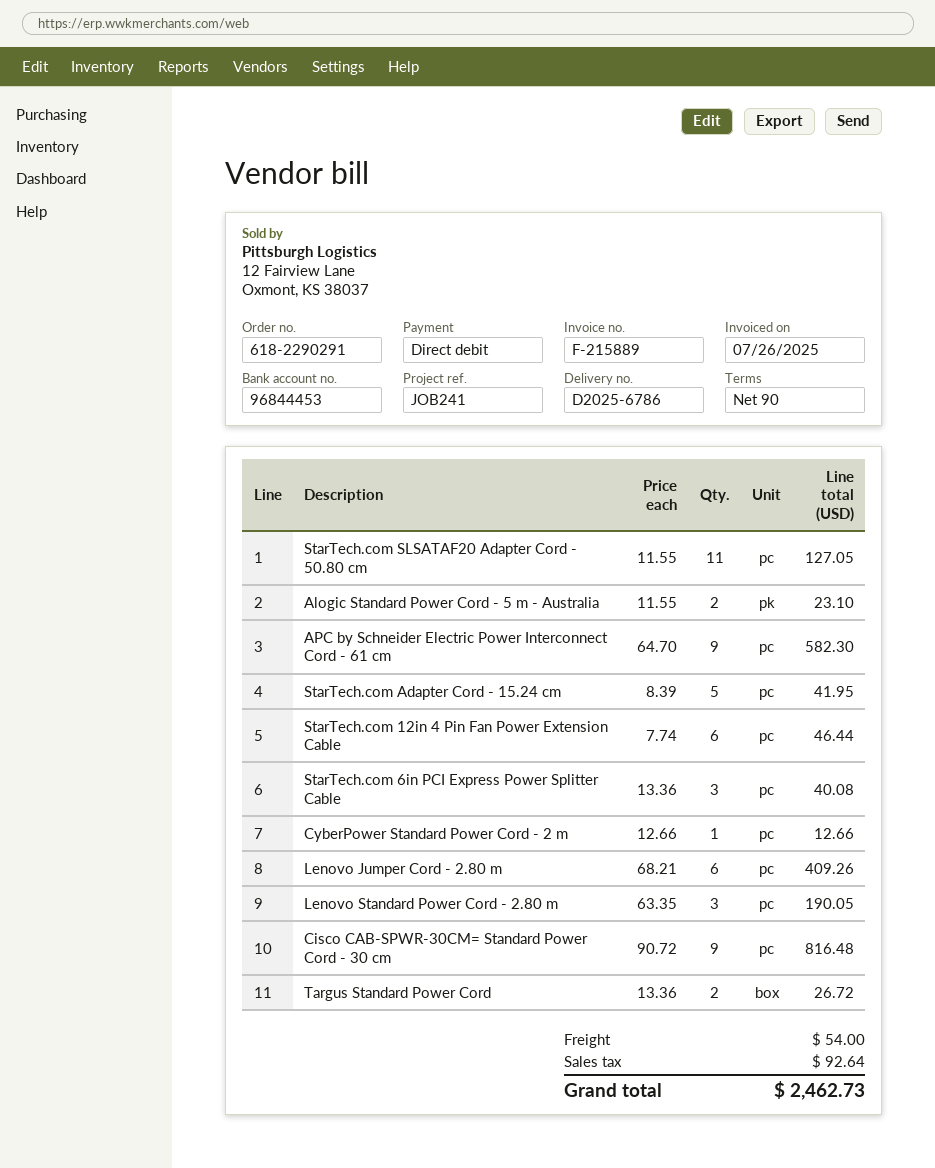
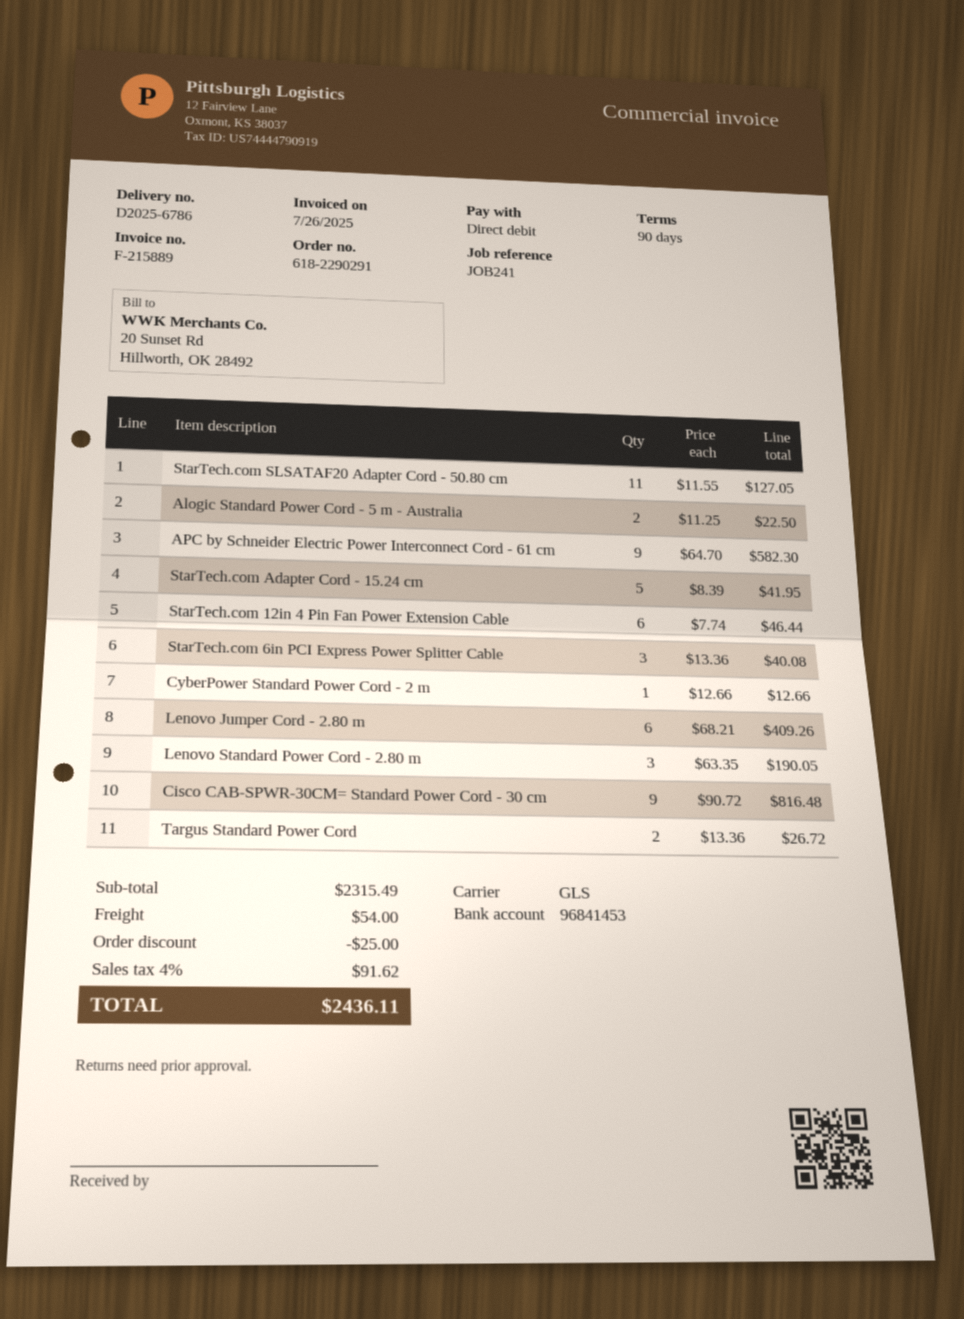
bank account: 96844453 -> 96841453
Alogic Standard Power Cord - 5 m - Australia: 2 x 11.55 = 23.10 -> 2 x 11.25 = 22.50
discount: none -> 25.00
tax: 92.64 -> 91.62
total: 2462.73 -> 2436.11

